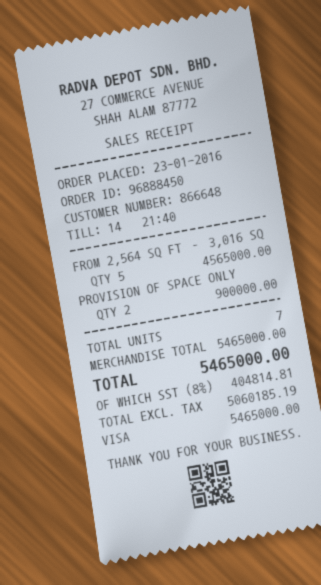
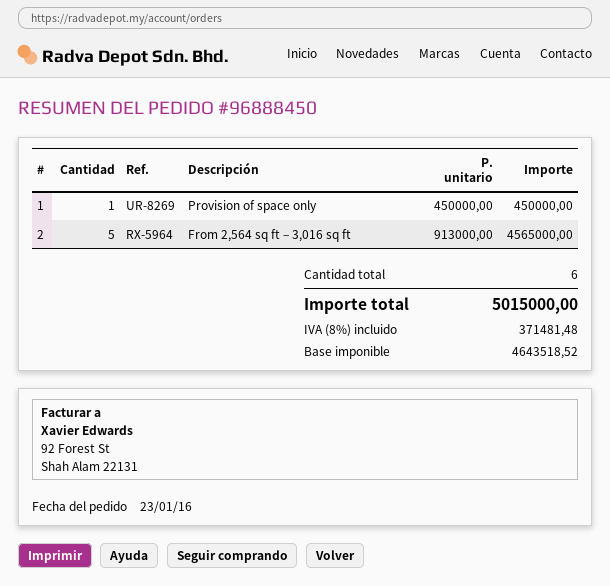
PROVISION OF SPACE ONLY: 2 for 900000.00 -> 1 for 450000.00
total quantity: 7 -> 6
net: 5060185.19 -> 4643518.52
tax: 8% = 404814.81 -> 8% = 371481.48
total: 5465000.00 -> 5015000.00

